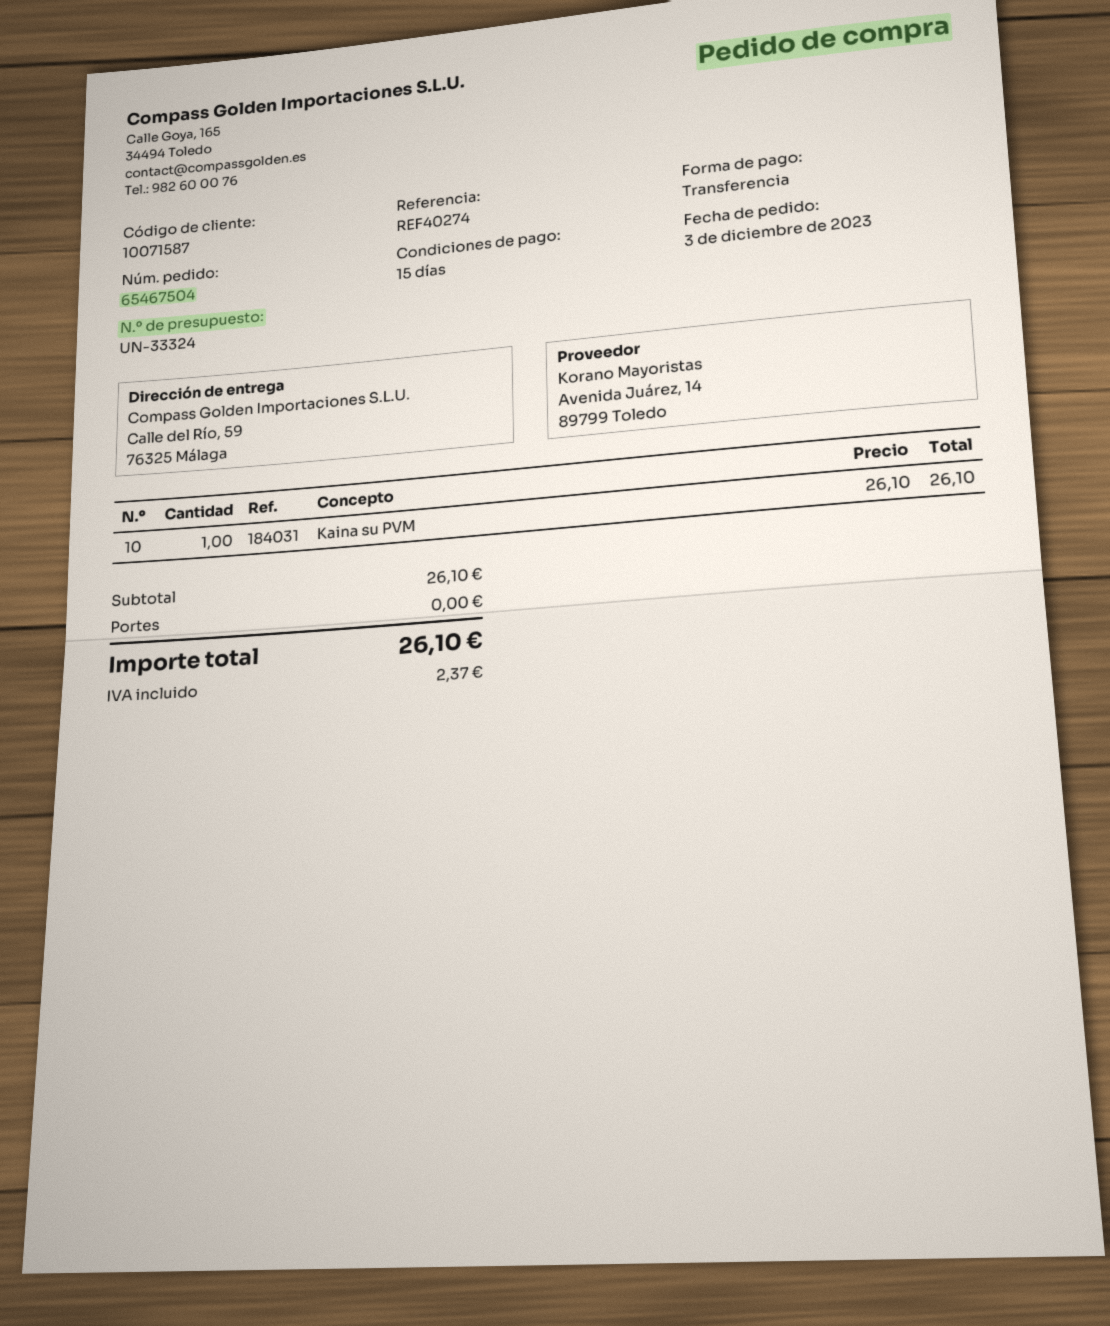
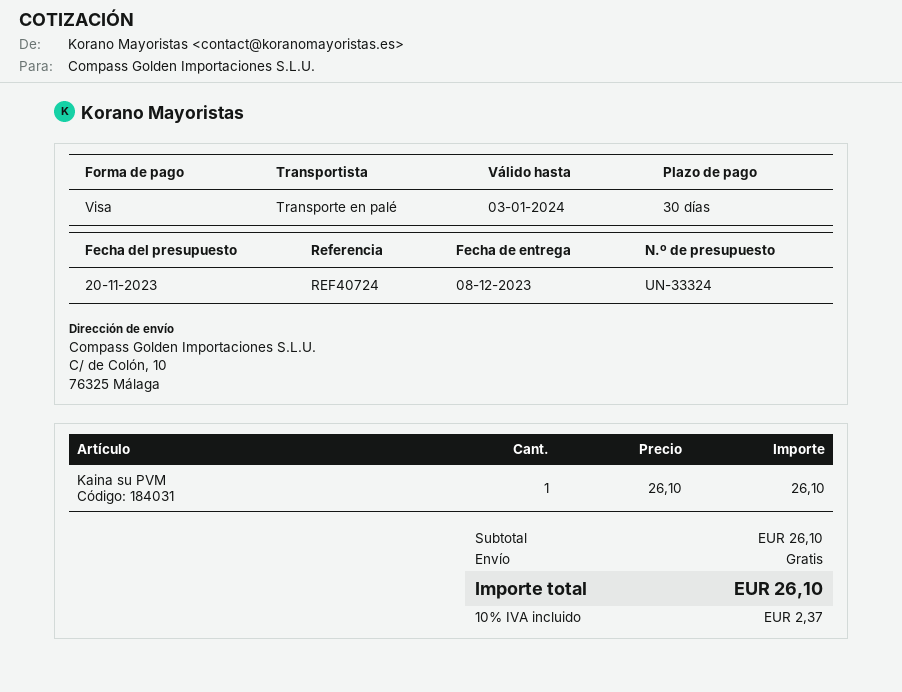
payment terms: 15 days -> 30 days
reference: REF40274 -> REF40724
payment method: bank transfer -> Visa
ship to: Calle del Río, 59, 76325 Málaga -> C/ de Colón, 10, 76325 Málaga

